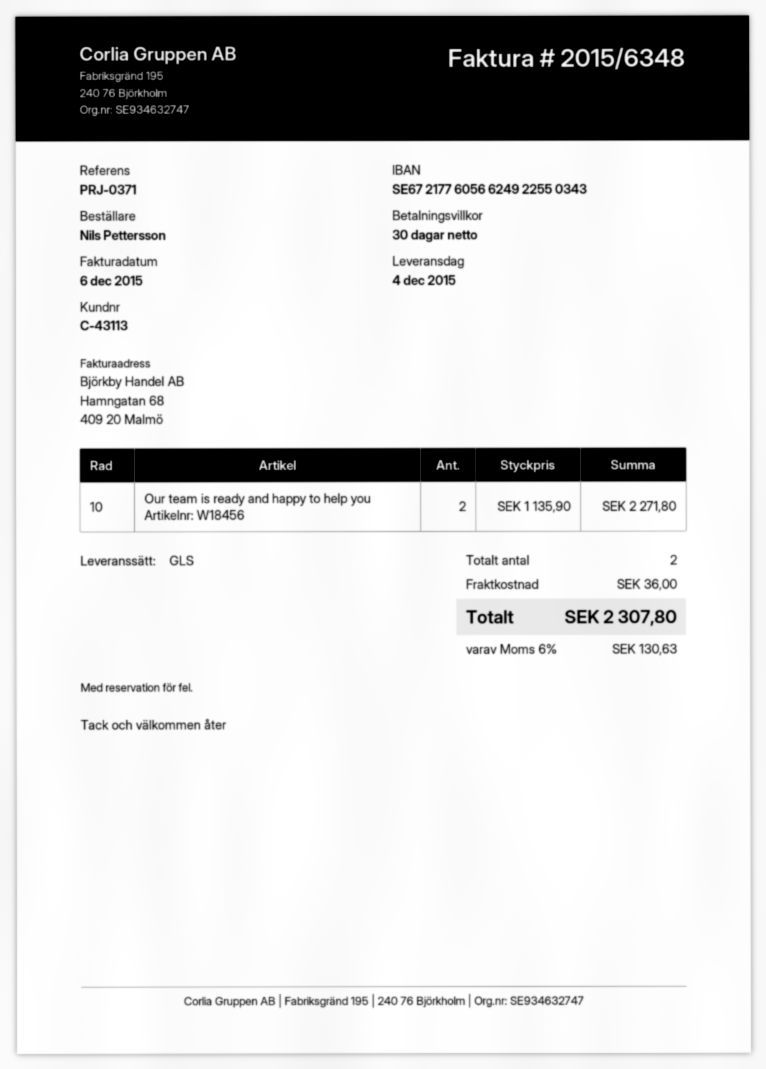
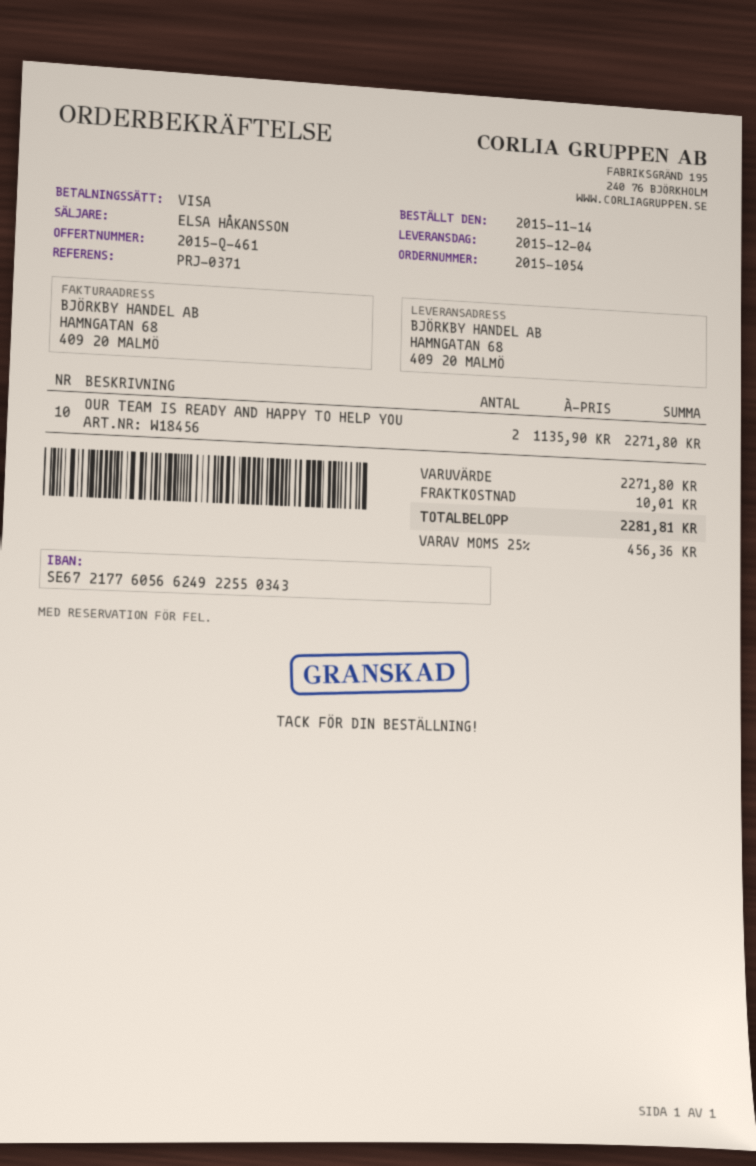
shipping: 36.00 -> 10.01
tax: 6% = 130.63 -> 25% = 456.36
total: 2307.80 -> 2281.81

